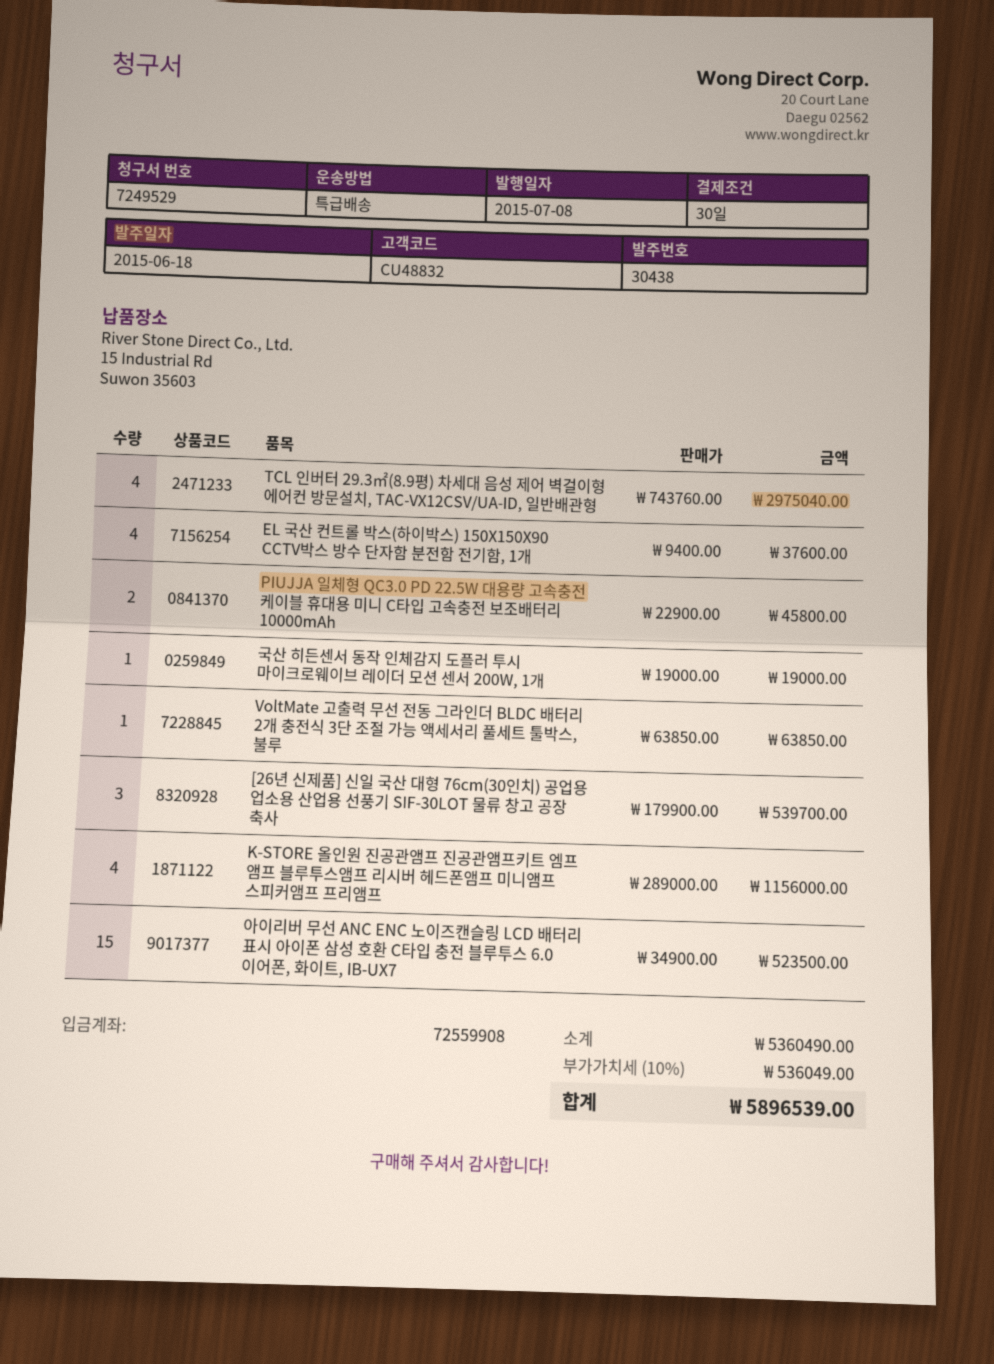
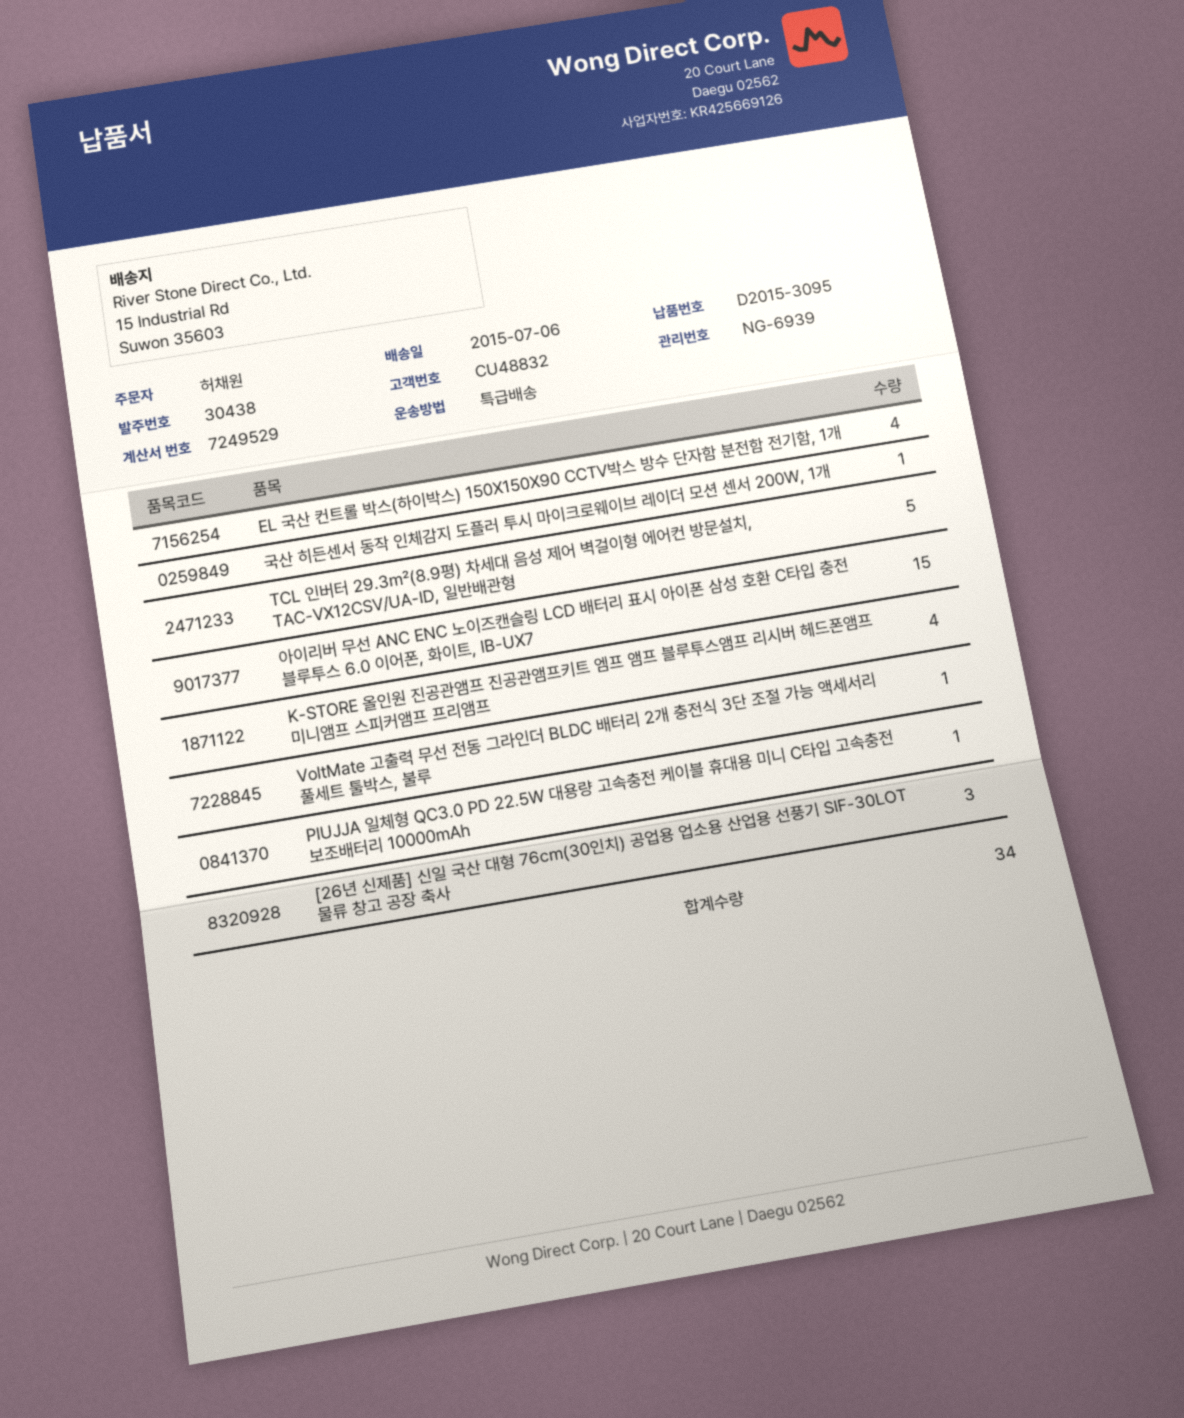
TCL 인버터 29.3㎡(8.9평) 차세대 음성 제어 벽걸이형 에어컨 방문설치, TAC-VX12CSV/UA-ID, 일반배관형: 4 -> 5
PIUJJA 일체형 QC3.0 PD 22.5W 대용량 고속충전 케이블 휴대용 미니 C타입 고속충전 보조배터리 10000mAh: 2 -> 1

